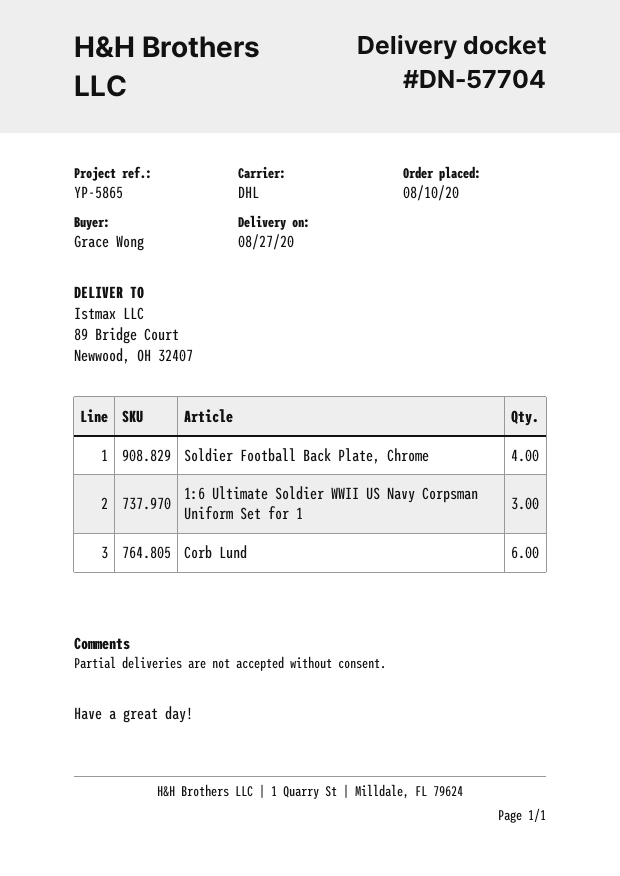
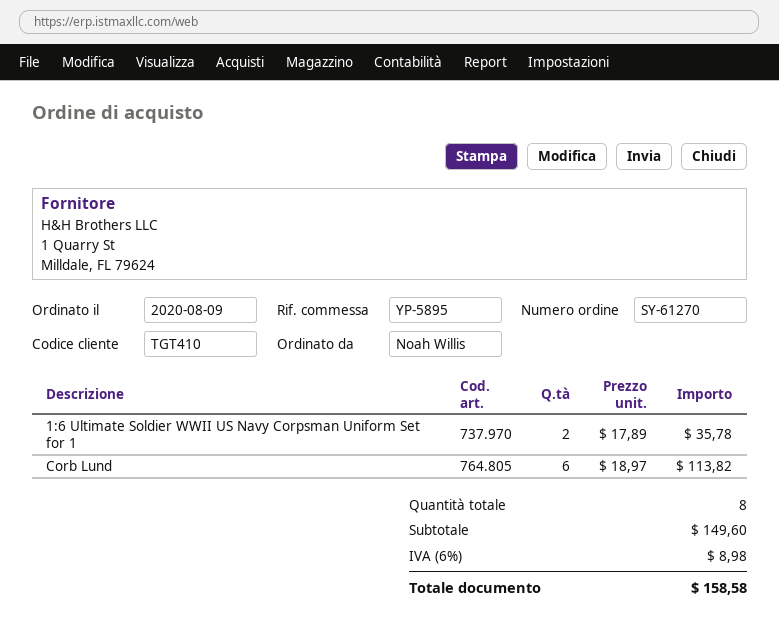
order date: 2020-08-10 -> 2020-08-09
reference: YP-5865 -> YP-5895
ordered by: Grace Wong -> Noah Willis
Soldier Football Back Plate, Chrome: 4 -> none
1:6 Ultimate Soldier WWII US Navy Corpsman Uniform Set for 1: 3 -> 2

